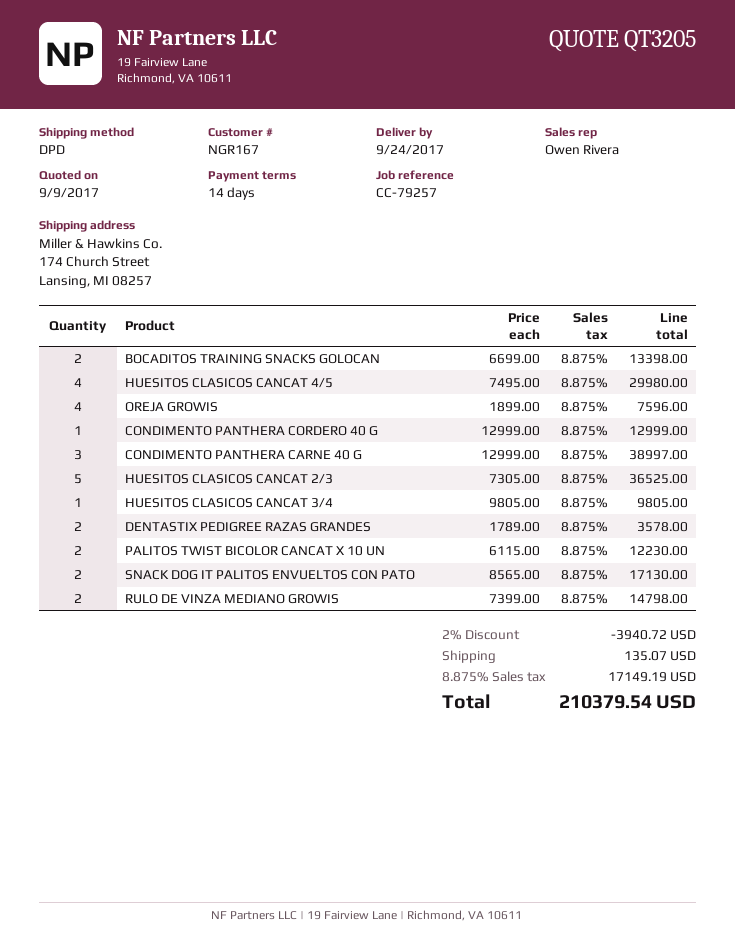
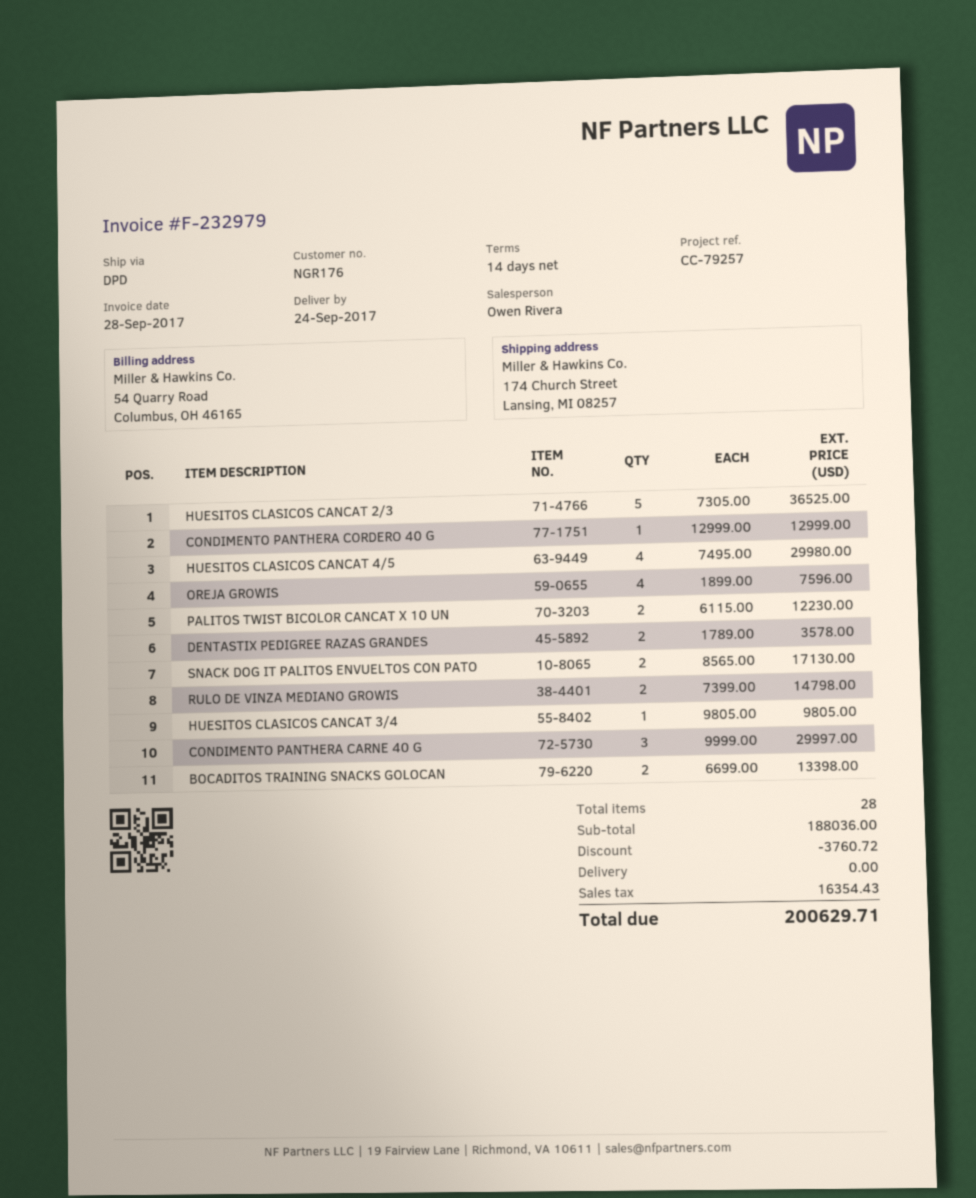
customer number: NGR167 -> NGR176
CONDIMENTO PANTHERA CARNE 40 G: 3 x 12999.00 = 38997.00 -> 3 x 9999.00 = 29997.00
discount: 3940.72 -> 3760.72
shipping: 135.07 -> 0.00
tax: 17149.19 -> 16354.43
total: 210379.54 -> 200629.71

